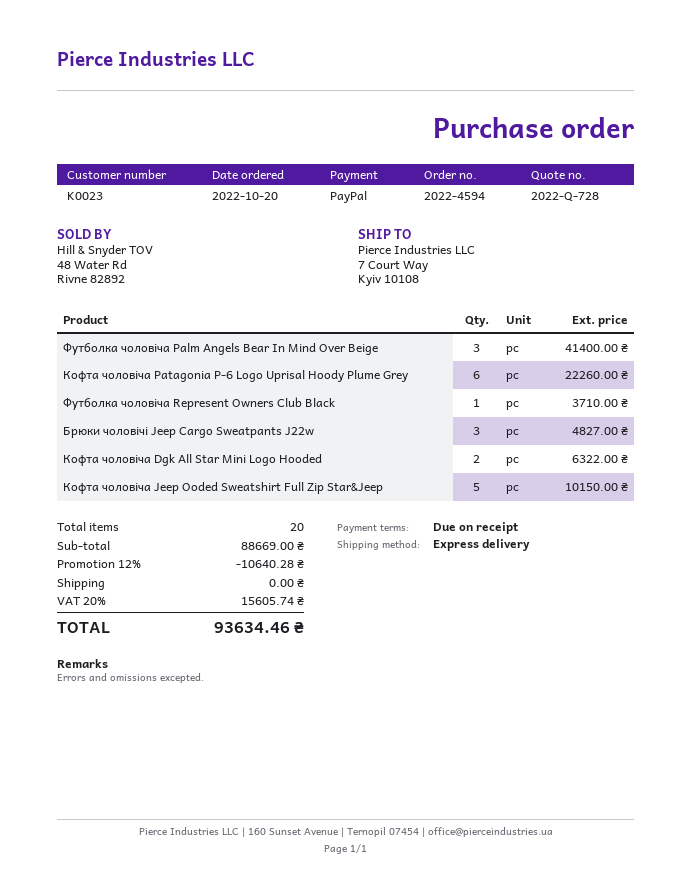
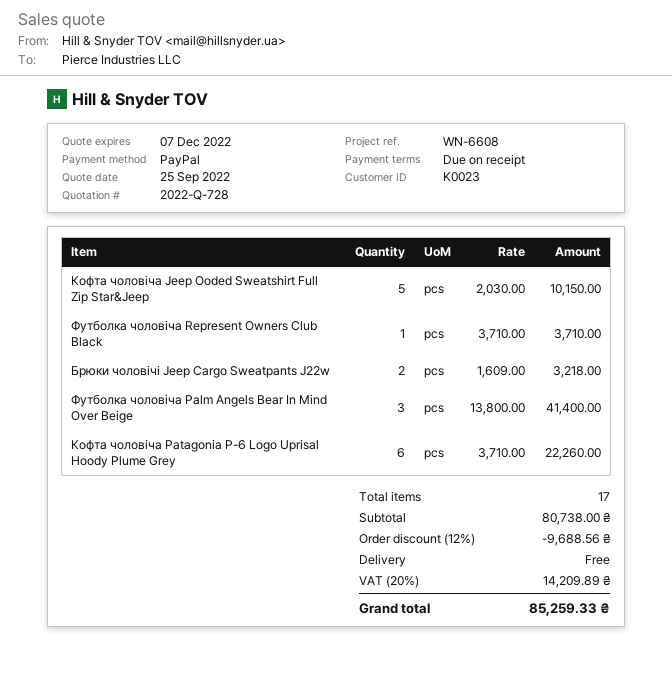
Брюки чоловічі Jeep Cargo Sweatpants J22w: 3 for 4827.00 -> 2 for 3218.00
Кофта чоловіча Dgk All Star Mini Logo Hooded: 2 for 6322.00 -> none
total quantity: 20 -> 17
subtotal: 88669.00 -> 80738.00
discount: 12% = 10640.28 -> 12% = 9688.56
tax: 20% = 15605.74 -> 20% = 14209.89
total: 93634.46 -> 85259.33

